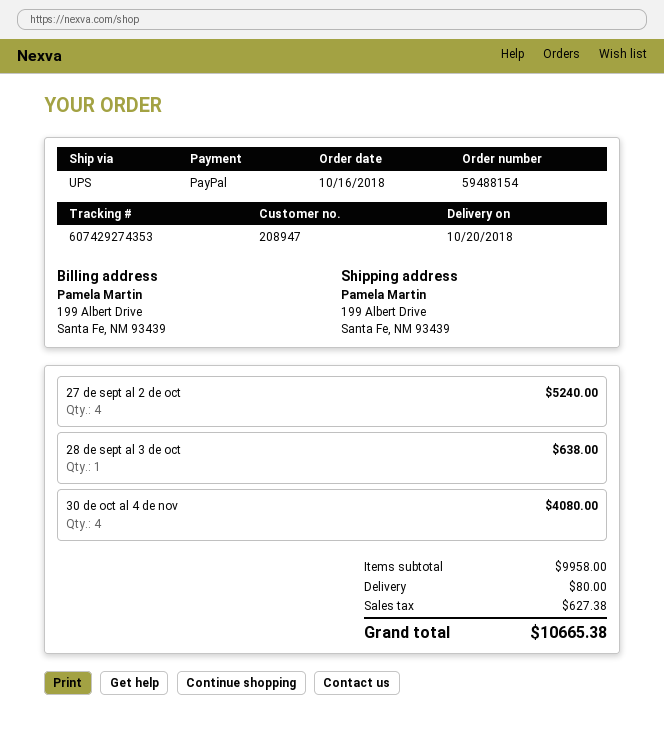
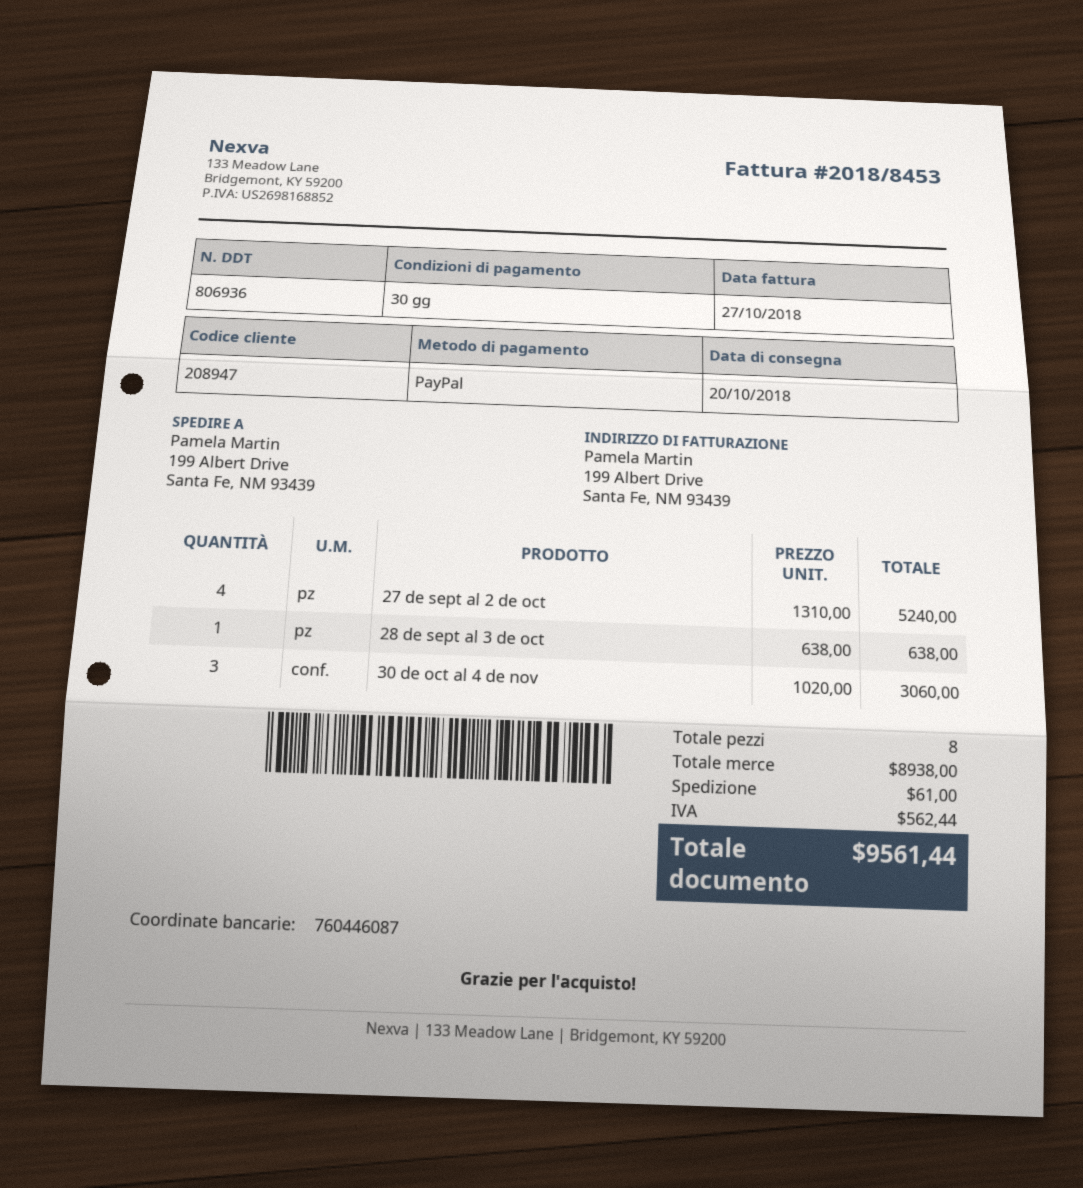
30 de oct al 4 de nov: 4 for 4080.00 -> 3 for 3060.00
subtotal: 9958.00 -> 8938.00
shipping: 80.00 -> 61.00
tax: 627.38 -> 562.44
total: 10665.38 -> 9561.44

